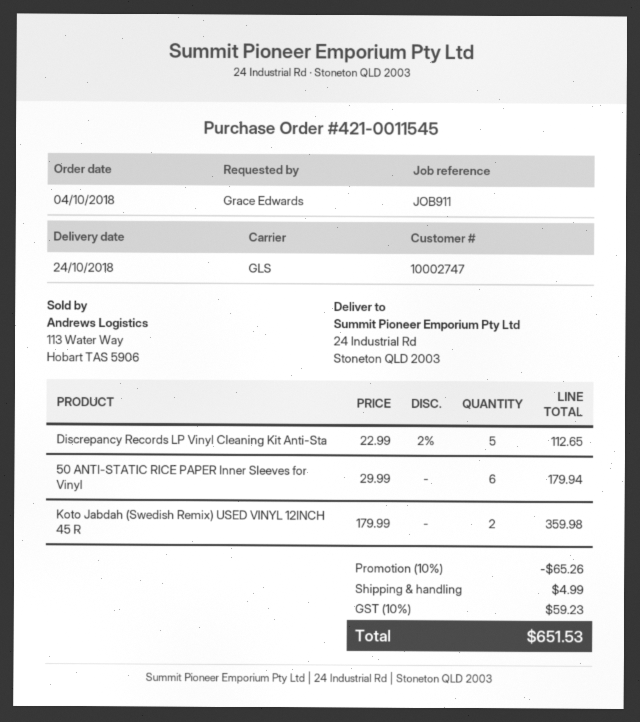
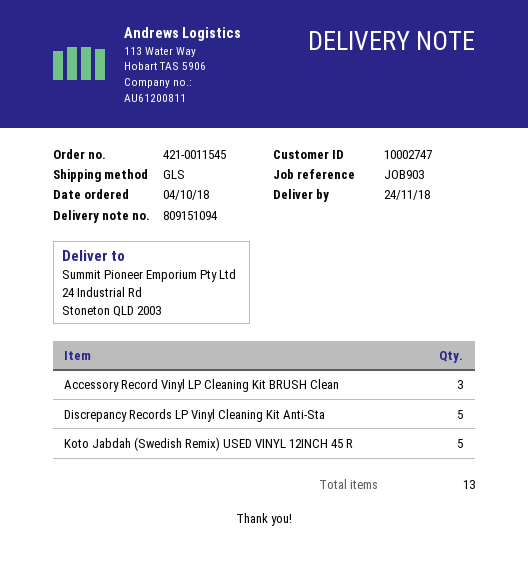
delivery date: 2018-10-24 -> 2018-11-24
reference: JOB911 -> JOB903
50 ANTI-STATIC RICE PAPER Inner Sleeves for Vinyl: 6 -> none
Koto Jabdah (Swedish Remix) USED VINYL 12INCH 45 R: 2 -> 5
Accessory Record Vinyl LP Cleaning Kit BRUSH Clean: none -> 3

